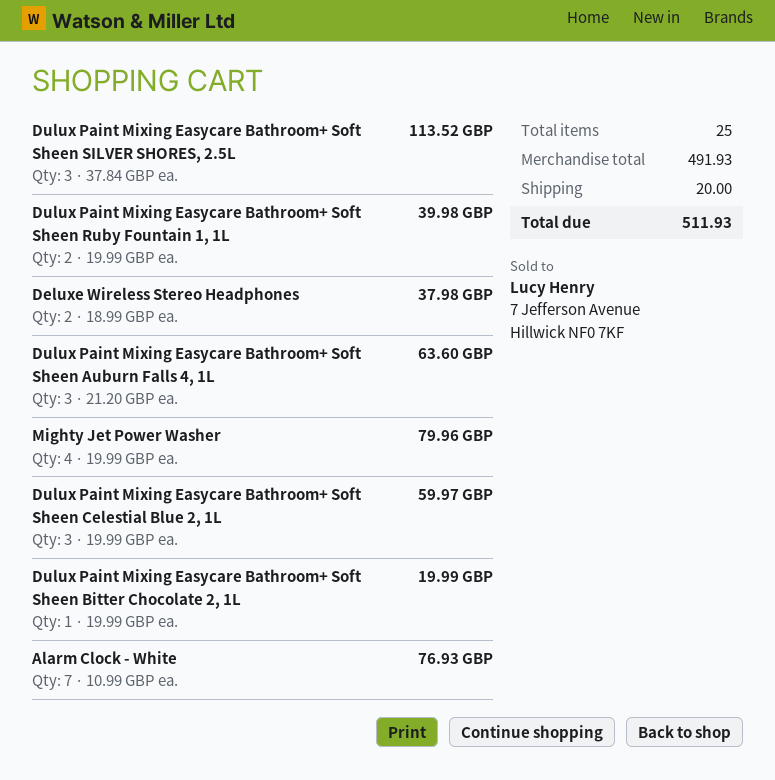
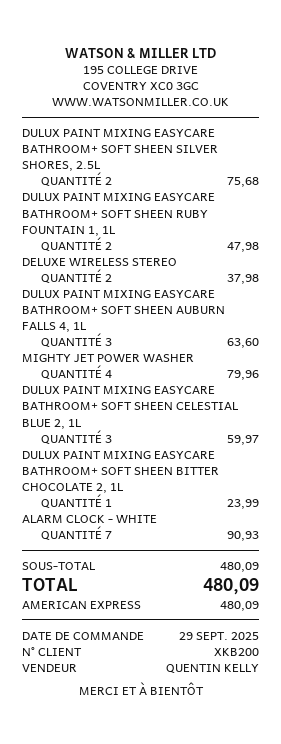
Dulux Paint Mixing Easycare Bathroom+ Soft Sheen SILVER SHORES, 2.5L: 3 for 113.52 -> 2 for 75.68
Dulux Paint Mixing Easycare Bathroom+ Soft Sheen Ruby Fountain 1, 1L: 2 for 39.98 -> 2 for 47.98
Dulux Paint Mixing Easycare Bathroom+ Soft Sheen Bitter Chocolate 2, 1L: 1 for 19.99 -> 1 for 23.99
Alarm Clock - White: 7 for 76.93 -> 7 for 90.93
subtotal: 491.93 -> 480.09
shipping: 20.00 -> none
total: 511.93 -> 480.09

